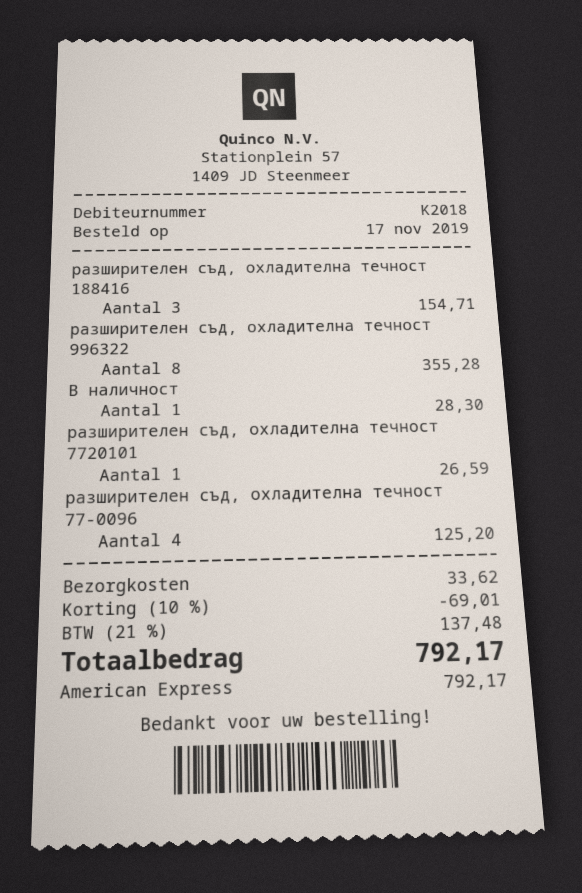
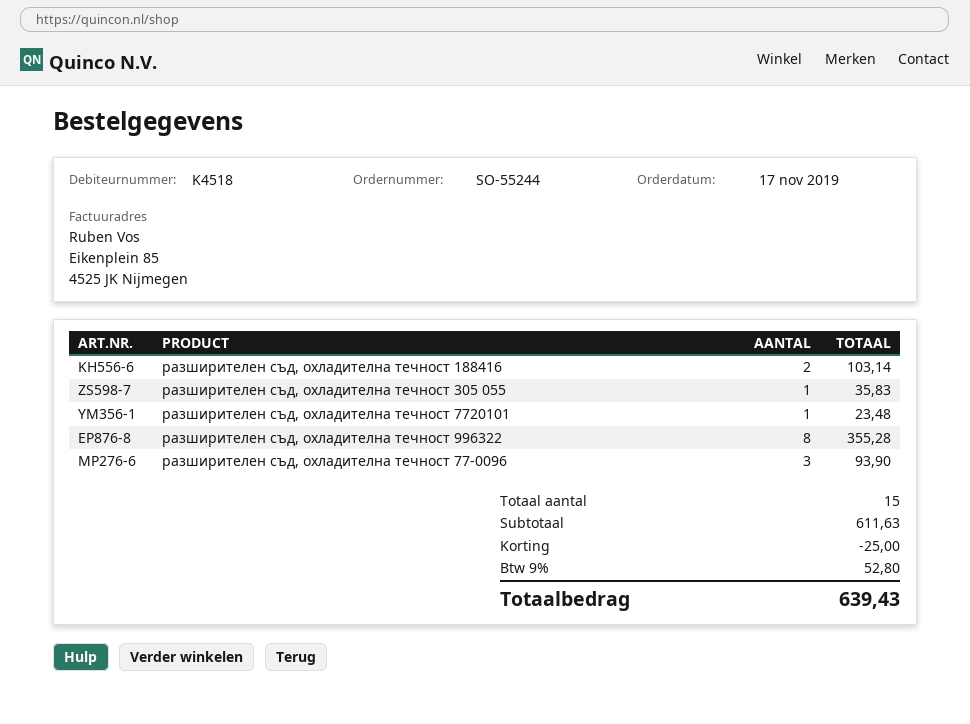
customer number: K2018 -> K4518
разширителен съд, охладителна течност 188416: 3 for 154.71 -> 2 for 103.14
В наличност: 1 for 28.30 -> none
разширителен съд, охладителна течност 7720101: 1 for 26.59 -> 1 for 23.48
разширителен съд, охладителна течност 77-0096: 4 for 125.20 -> 3 for 93.90
разширителен съд, охладителна течност 305 055: none -> 1 for 35.83
discount: 69.01 -> 25.00
shipping: 33.62 -> none
tax: 21% = 137.48 -> 9% = 52.80
total: 792.17 -> 639.43

